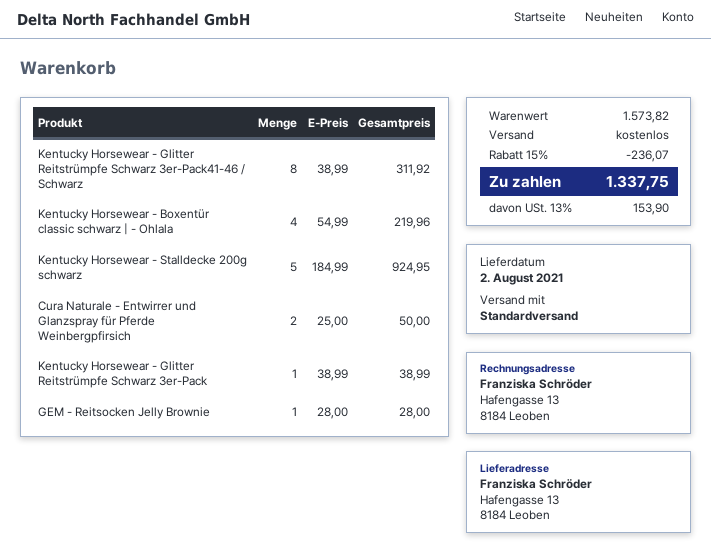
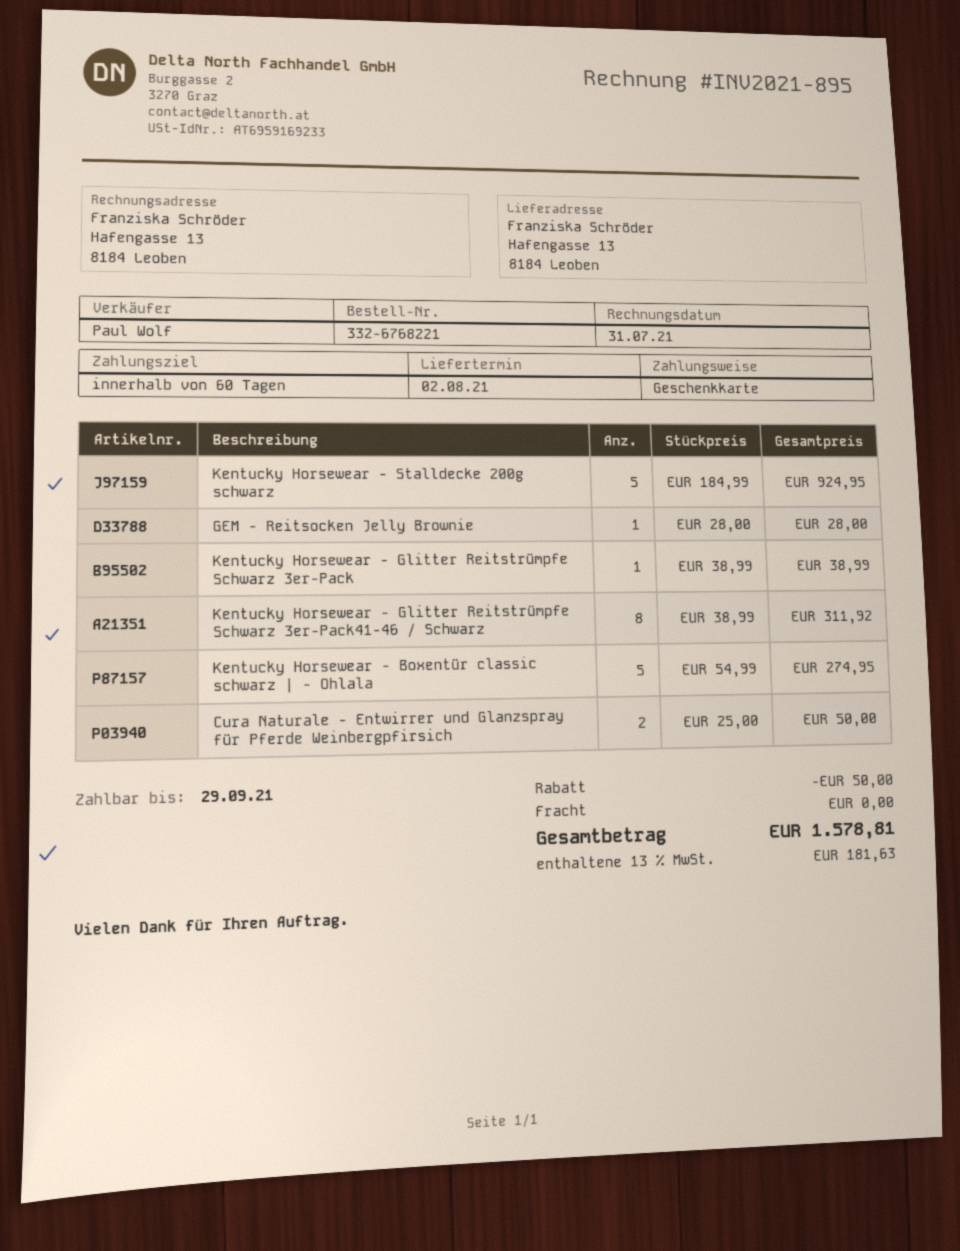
Kentucky Horsewear - Boxentür classic schwarz | - Ohlala: 4 x 54.99 = 219.96 -> 5 x 54.99 = 274.95
discount: 236.07 -> 50.00
tax: 13% = 153.90 -> 13% = 181.63
total: 1337.75 -> 1578.81

